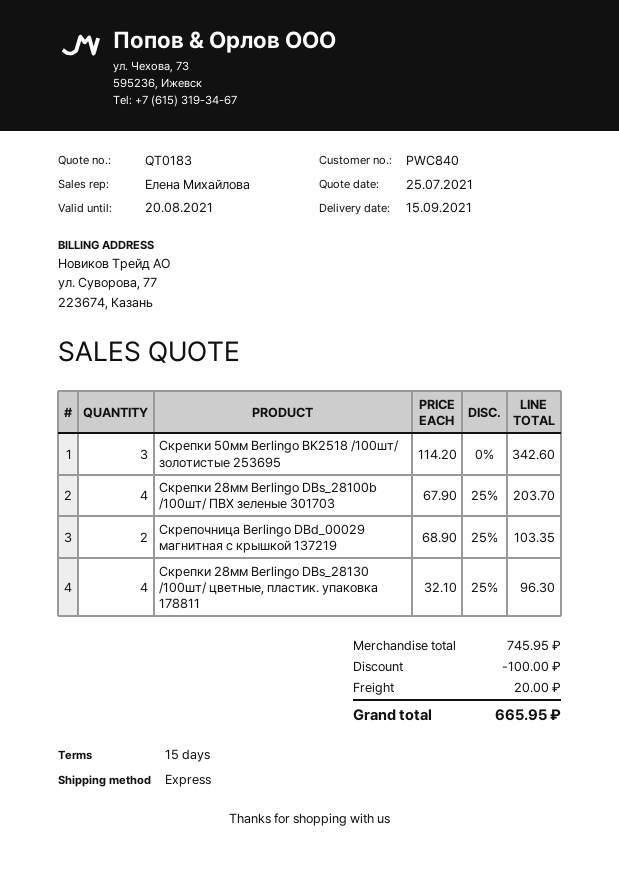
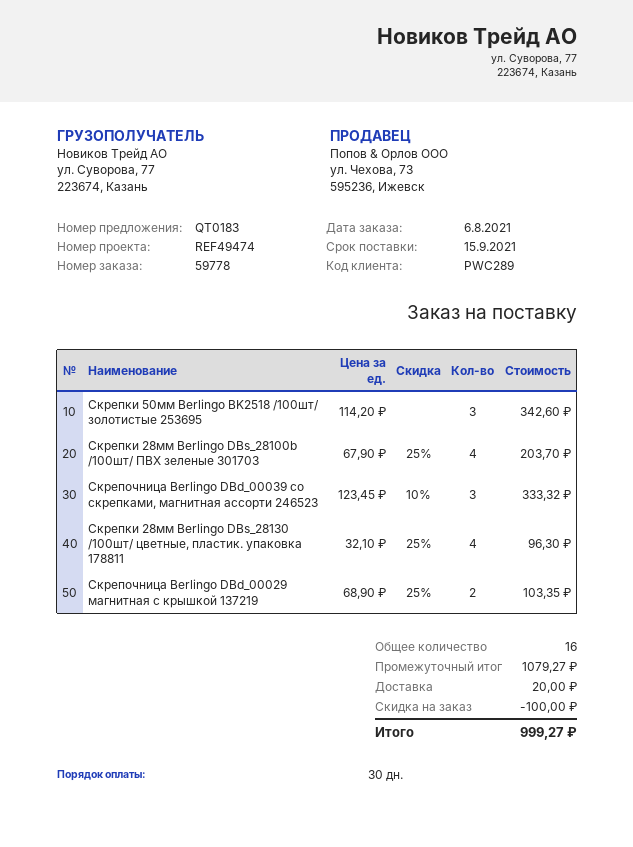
payment terms: 15 days -> 30 days
customer number: PWC840 -> PWC289
Скрепочница Berlingo DBd_00039 со скрепками, магнитная ассорти 246523: none -> 3 x 123.45 - 10% = 333.32
subtotal: 745.95 -> 1079.27
total: 665.95 -> 999.27

